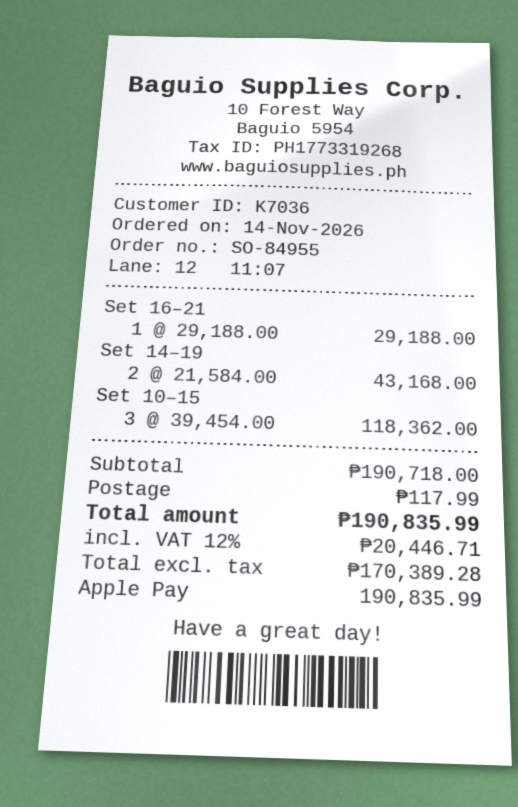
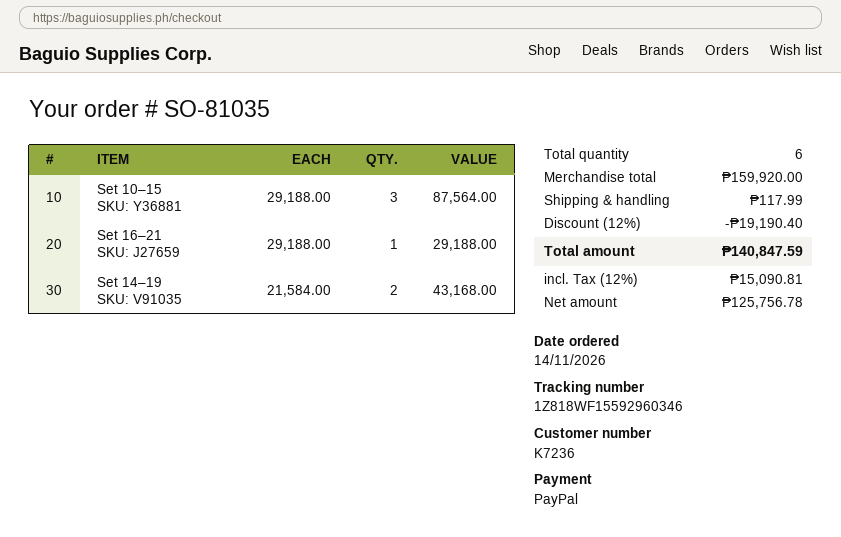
order number: SO-84955 -> SO-81035
customer number: K7036 -> K7236
payment method: Apple Pay -> PayPal
Set 10–15: 3 x 39454.00 = 118362.00 -> 3 x 29188.00 = 87564.00
subtotal: 190718.00 -> 159920.00
discount: none -> 12% = 19190.40
net: 170389.28 -> 125756.78
tax: 12% = 20446.71 -> 12% = 15090.81
total: 190835.99 -> 140847.59

